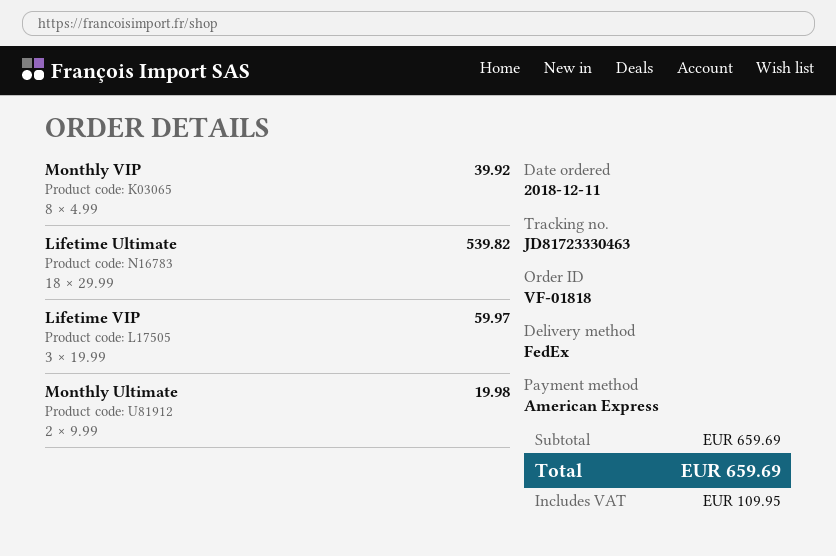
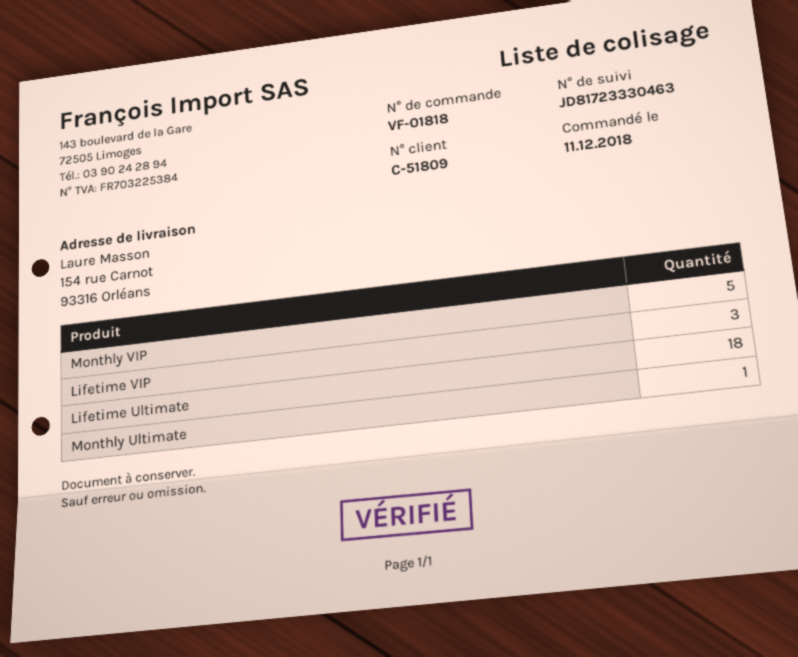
Monthly VIP: 8 -> 5
Monthly Ultimate: 2 -> 1

